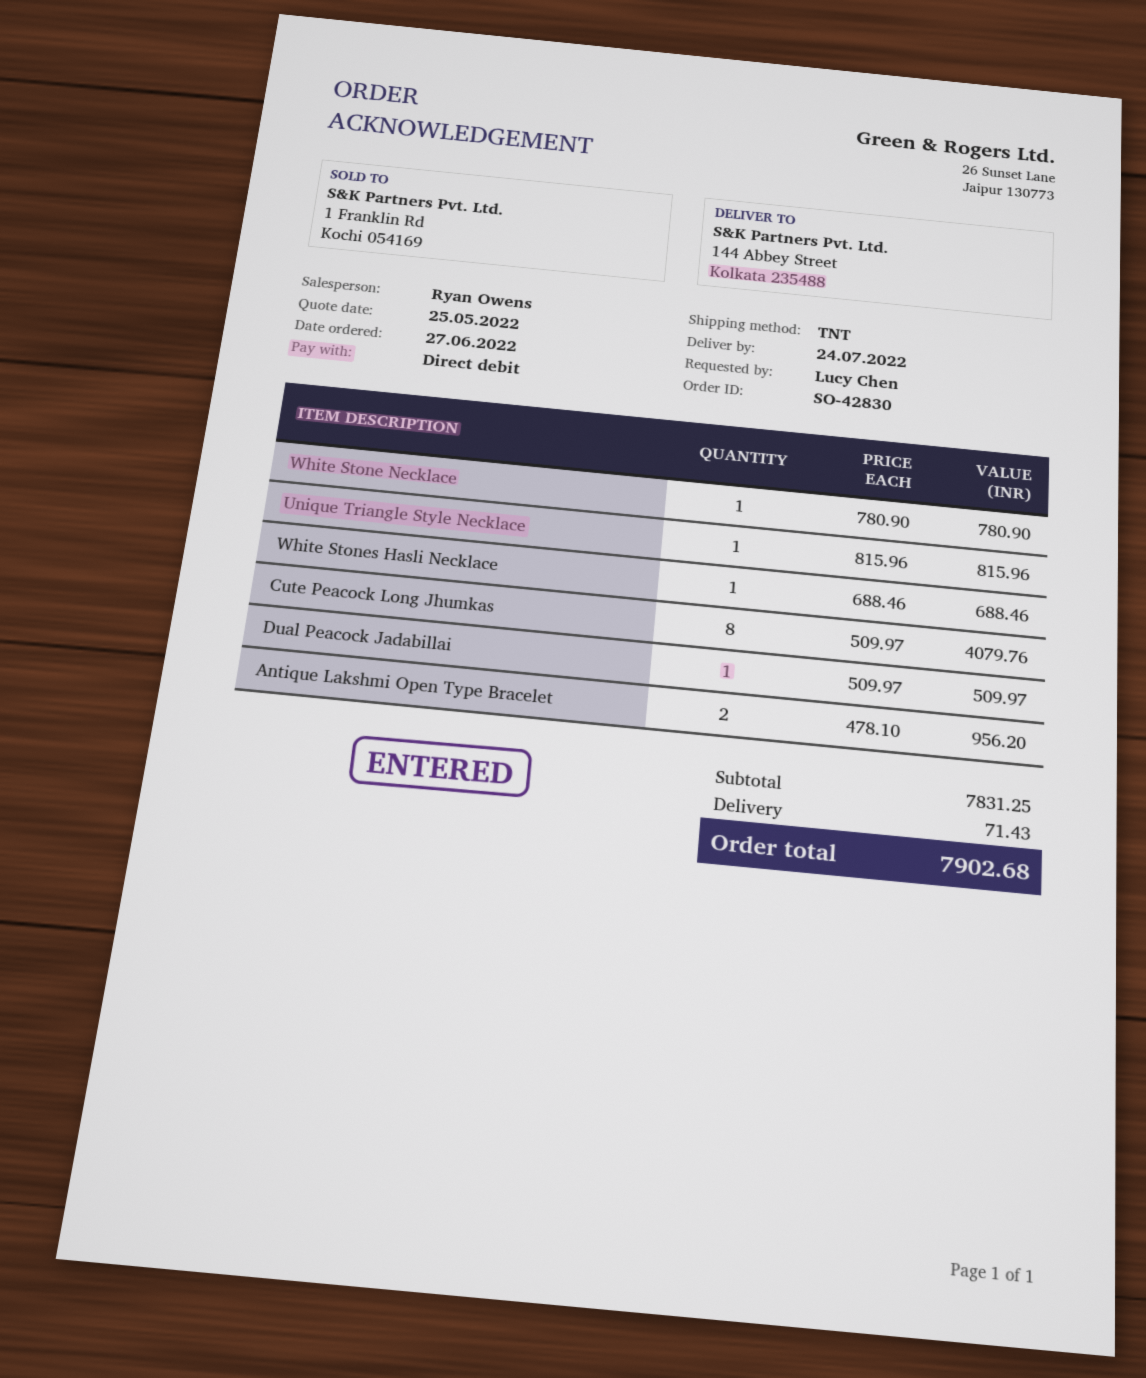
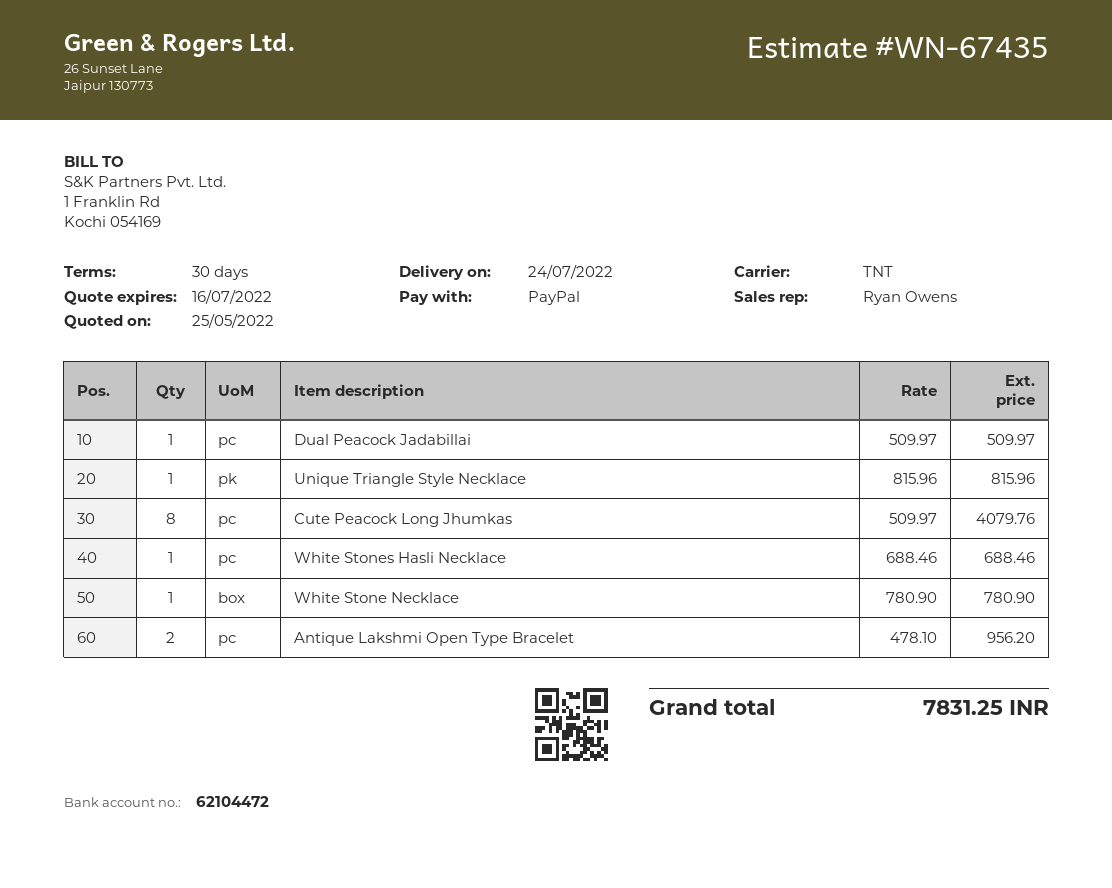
payment method: direct debit -> PayPal
shipping: 71.43 -> none
total: 7902.68 -> 7831.25

